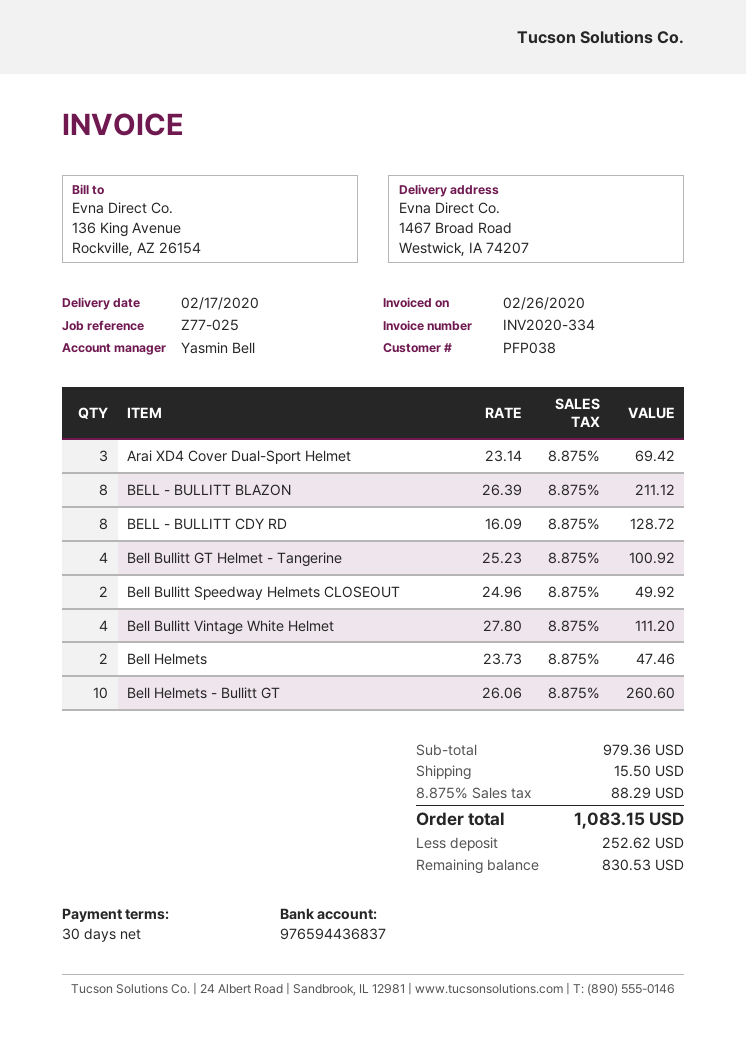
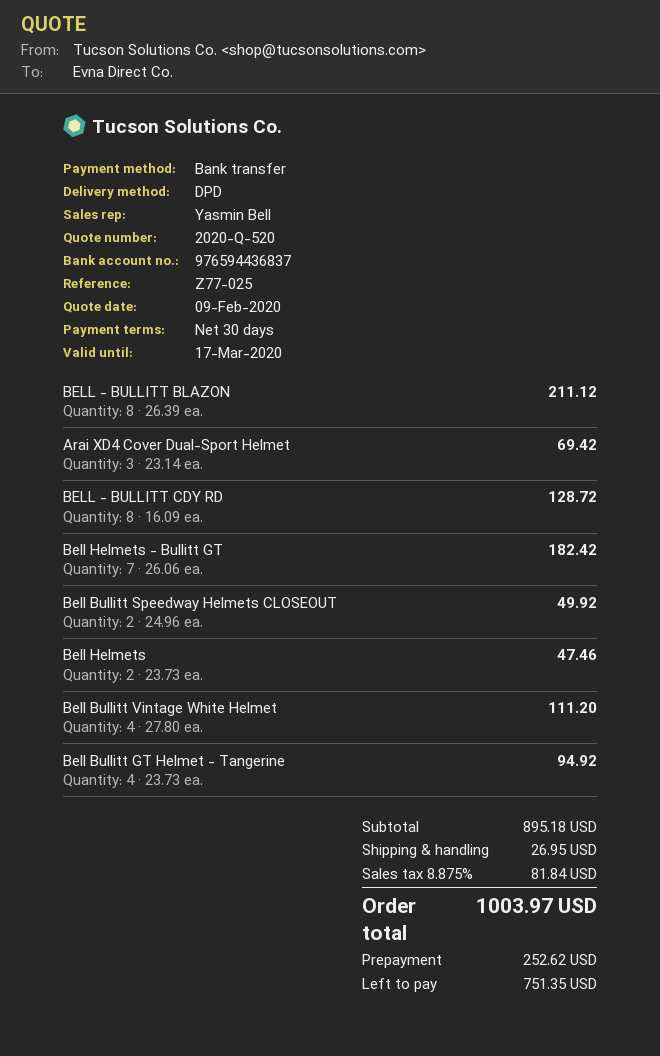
Bell Bullitt GT Helmet - Tangerine: 4 x 25.23 = 100.92 -> 4 x 23.73 = 94.92
Bell Helmets - Bullitt GT: 10 x 26.06 = 260.60 -> 7 x 26.06 = 182.42
subtotal: 979.36 -> 895.18
shipping: 15.50 -> 26.95
tax: 8.875% = 88.29 -> 8.875% = 81.84
total: 1083.15 -> 1003.97
balance: 830.53 -> 751.35

